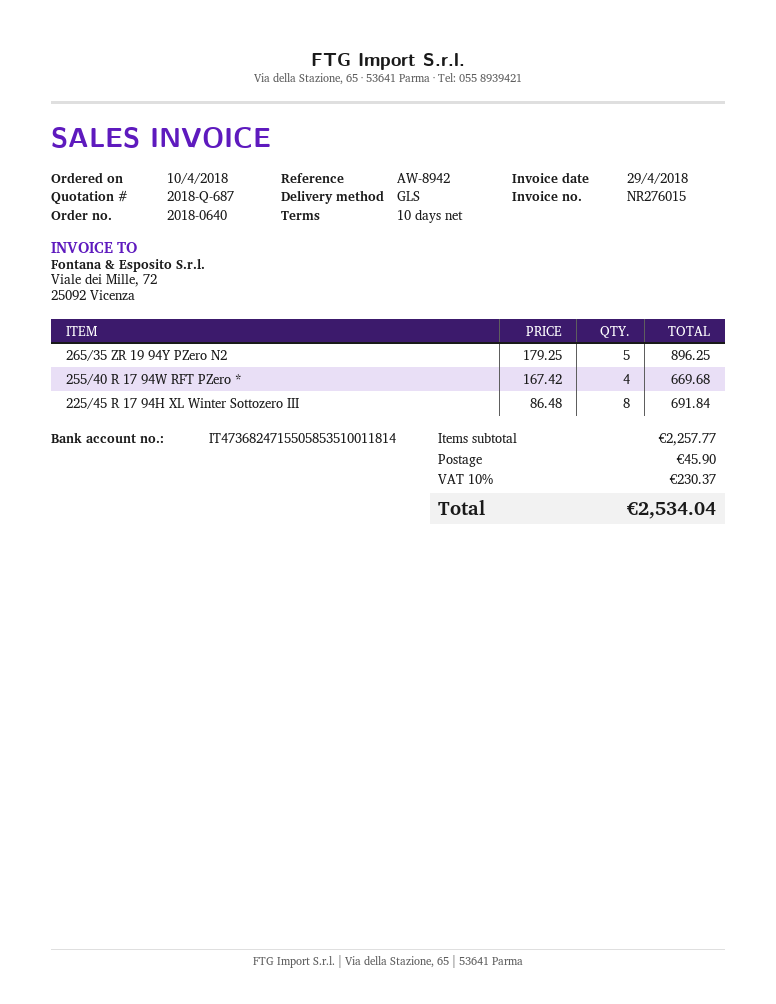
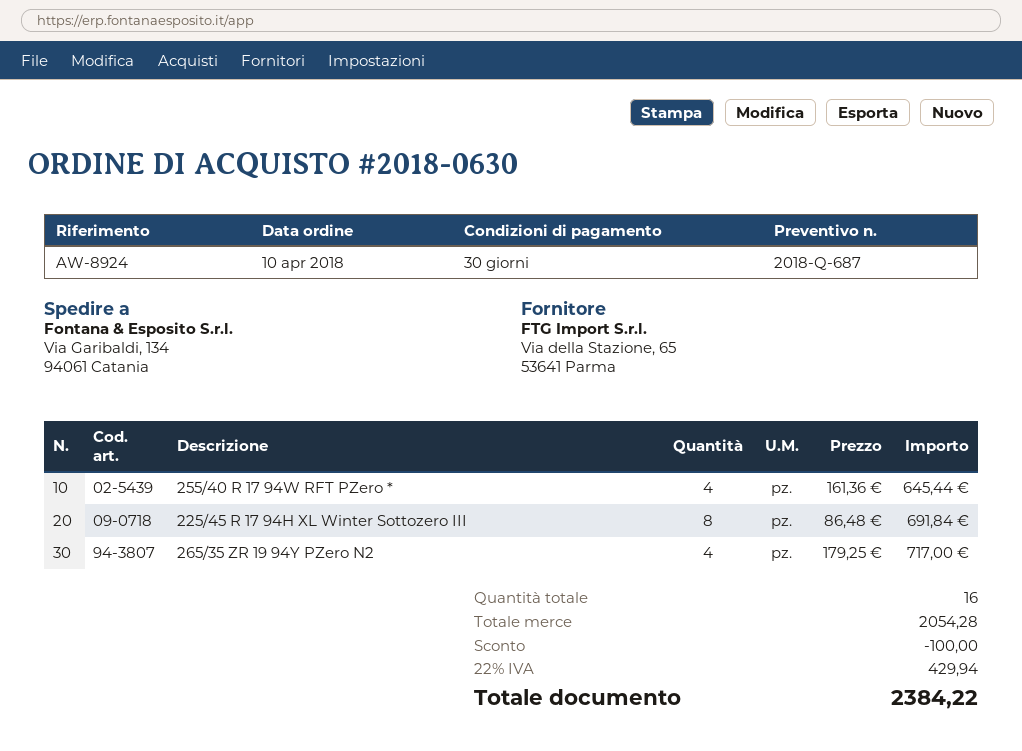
order number: 2018-0640 -> 2018-0630
payment terms: 10 days -> 30 days
reference: AW-8942 -> AW-8924
265/35 ZR 19 94Y PZero N2: 5 x 179.25 = 896.25 -> 4 x 179.25 = 717.00
255/40 R 17 94W RFT PZero *: 4 x 167.42 = 669.68 -> 4 x 161.36 = 645.44
subtotal: 2257.77 -> 2054.28
discount: none -> 100.00
shipping: 45.90 -> none
tax: 10% = 230.37 -> 22% = 429.94
total: 2534.04 -> 2384.22

